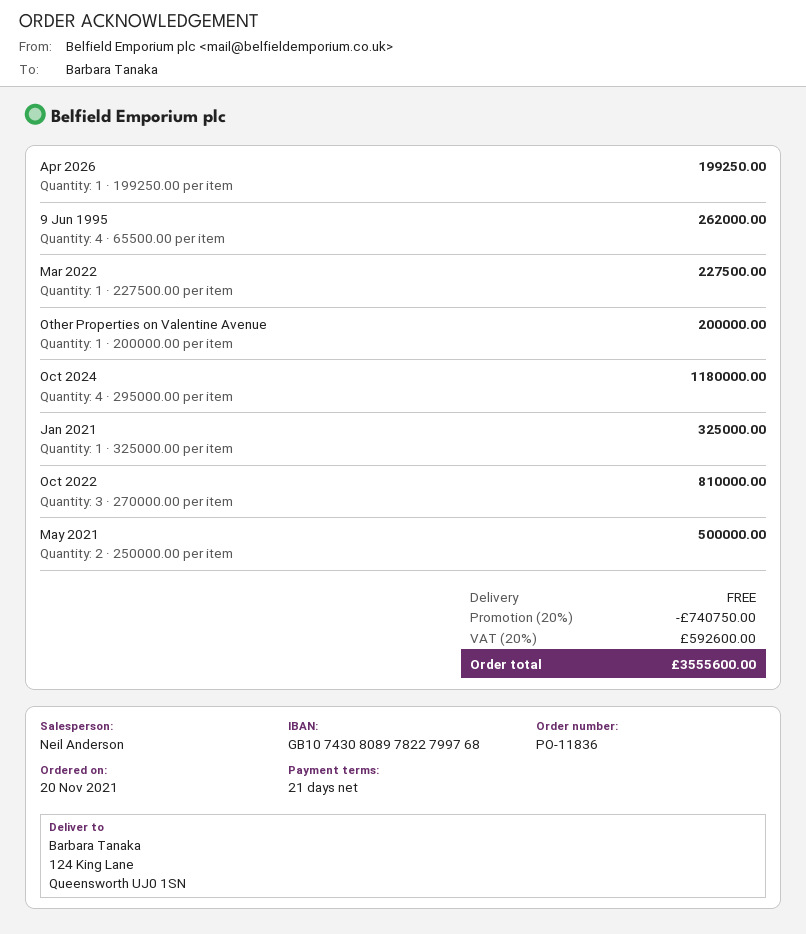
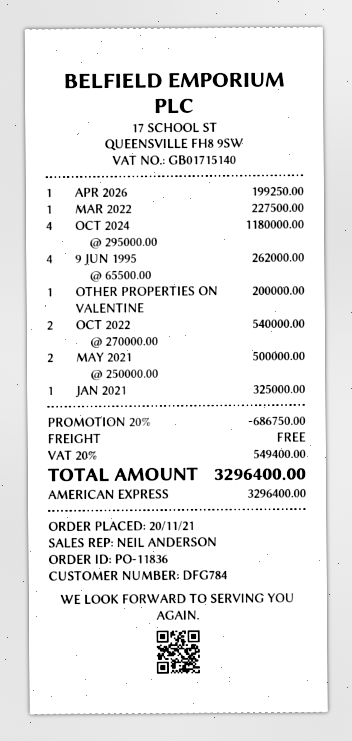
Oct 2022: 3 x 270000.00 = 810000.00 -> 2 x 270000.00 = 540000.00
discount: 20% = 740750.00 -> 20% = 686750.00
tax: 20% = 592600.00 -> 20% = 549400.00
total: 3555600.00 -> 3296400.00

